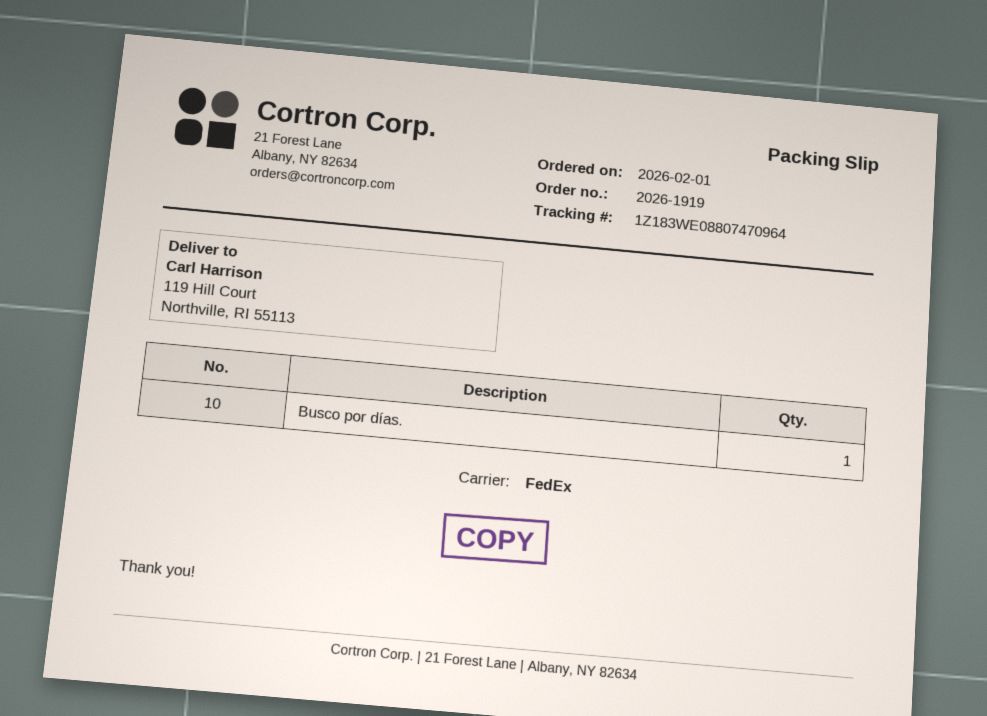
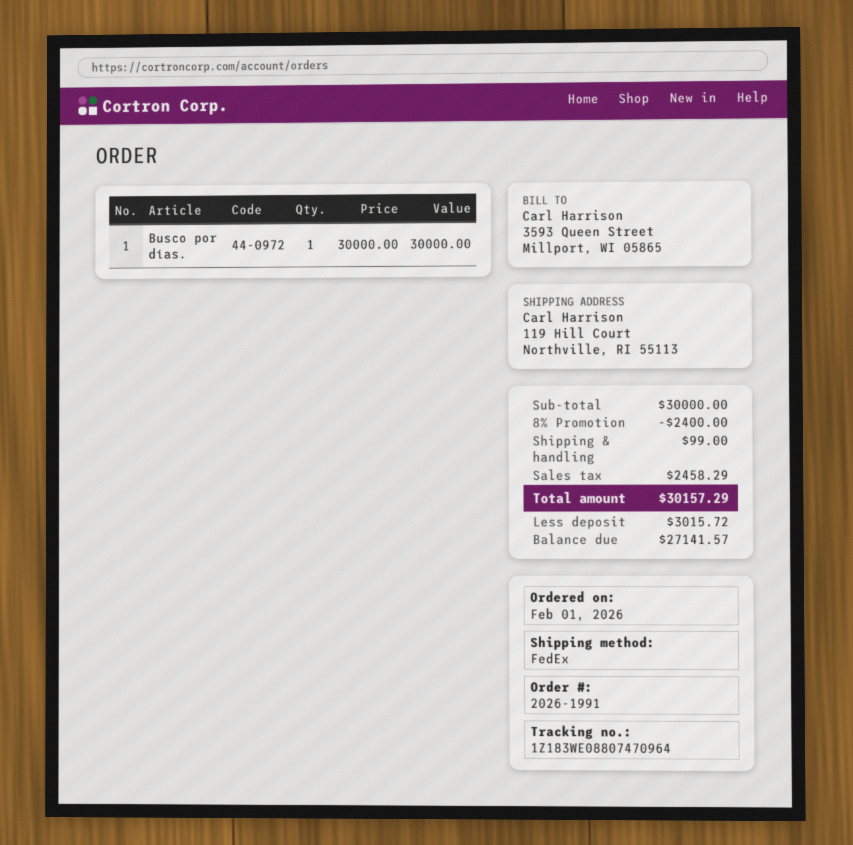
order number: 2026-1919 -> 2026-1991

